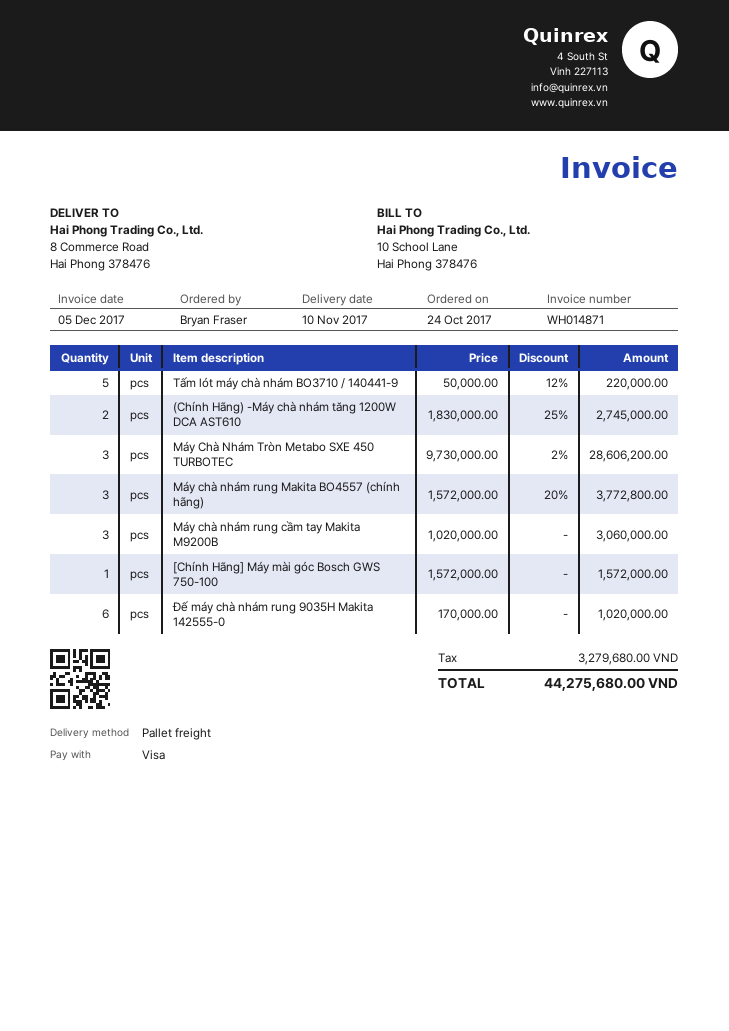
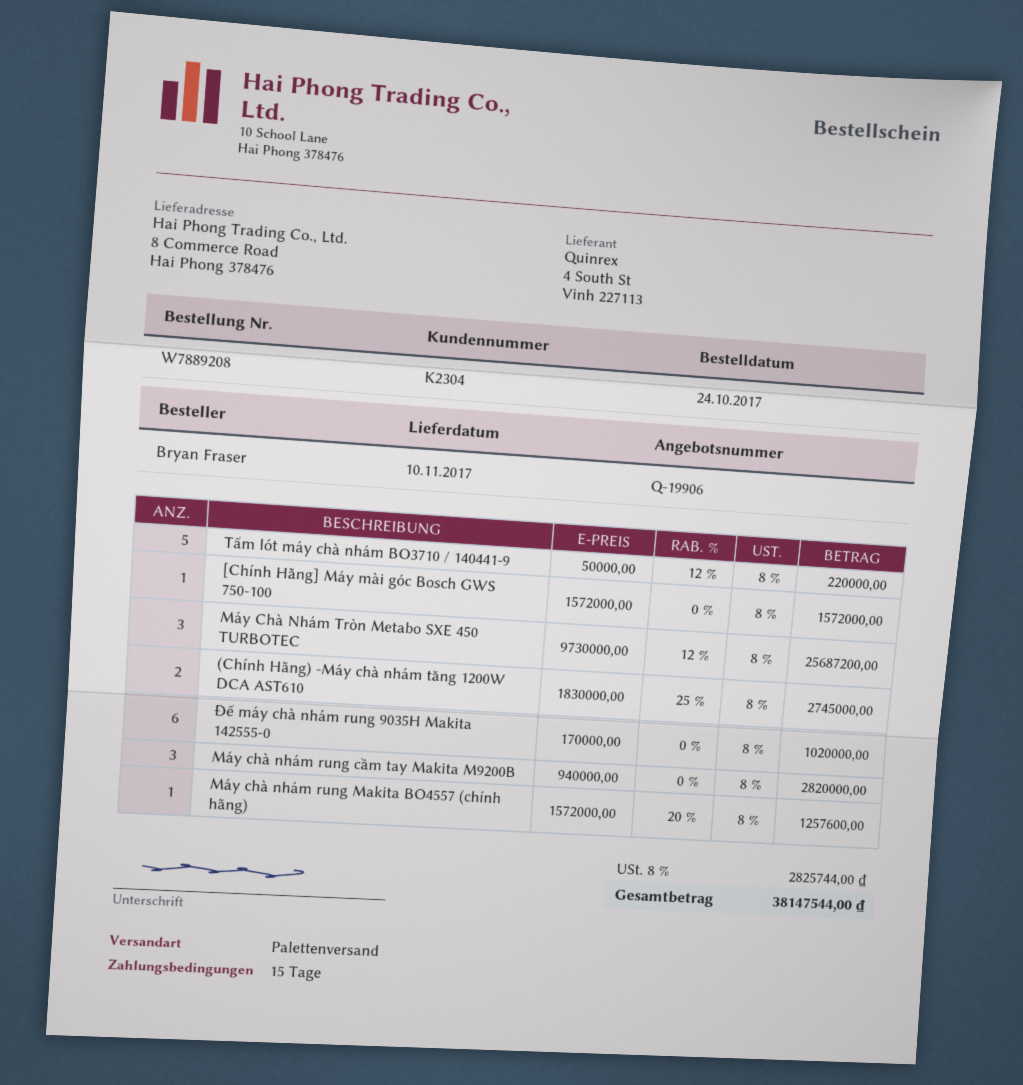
Máy Chà Nhám Tròn Metabo SXE 450 TURBOTEC: 3 x 9730000.00 - 2% = 28606200.00 -> 3 x 9730000.00 - 12% = 25687200.00
Máy chà nhám rung Makita BO4557 (chính hãng): 3 x 1572000.00 - 20% = 3772800.00 -> 1 x 1572000.00 - 20% = 1257600.00
Máy chà nhám rung cầm tay Makita M9200B: 3 x 1020000.00 = 3060000.00 -> 3 x 940000.00 = 2820000.00
tax: 3279680.00 -> 2825744.00
total: 44275680.00 -> 38147544.00

